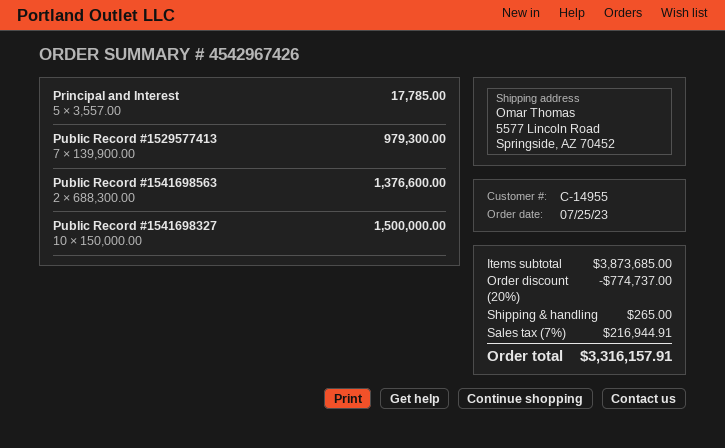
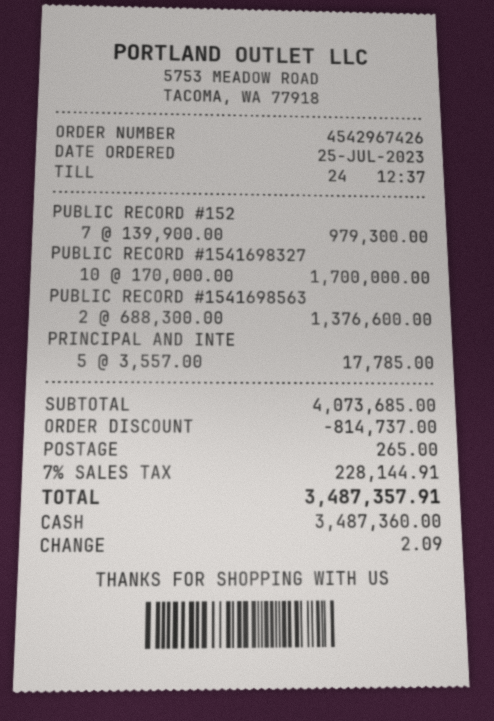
Public Record #1541698327: 10 x 150000.00 = 1500000.00 -> 10 x 170000.00 = 1700000.00
subtotal: 3873685.00 -> 4073685.00
discount: 774737.00 -> 814737.00
tax: 7% = 216944.91 -> 7% = 228144.91
total: 3316157.91 -> 3487357.91

